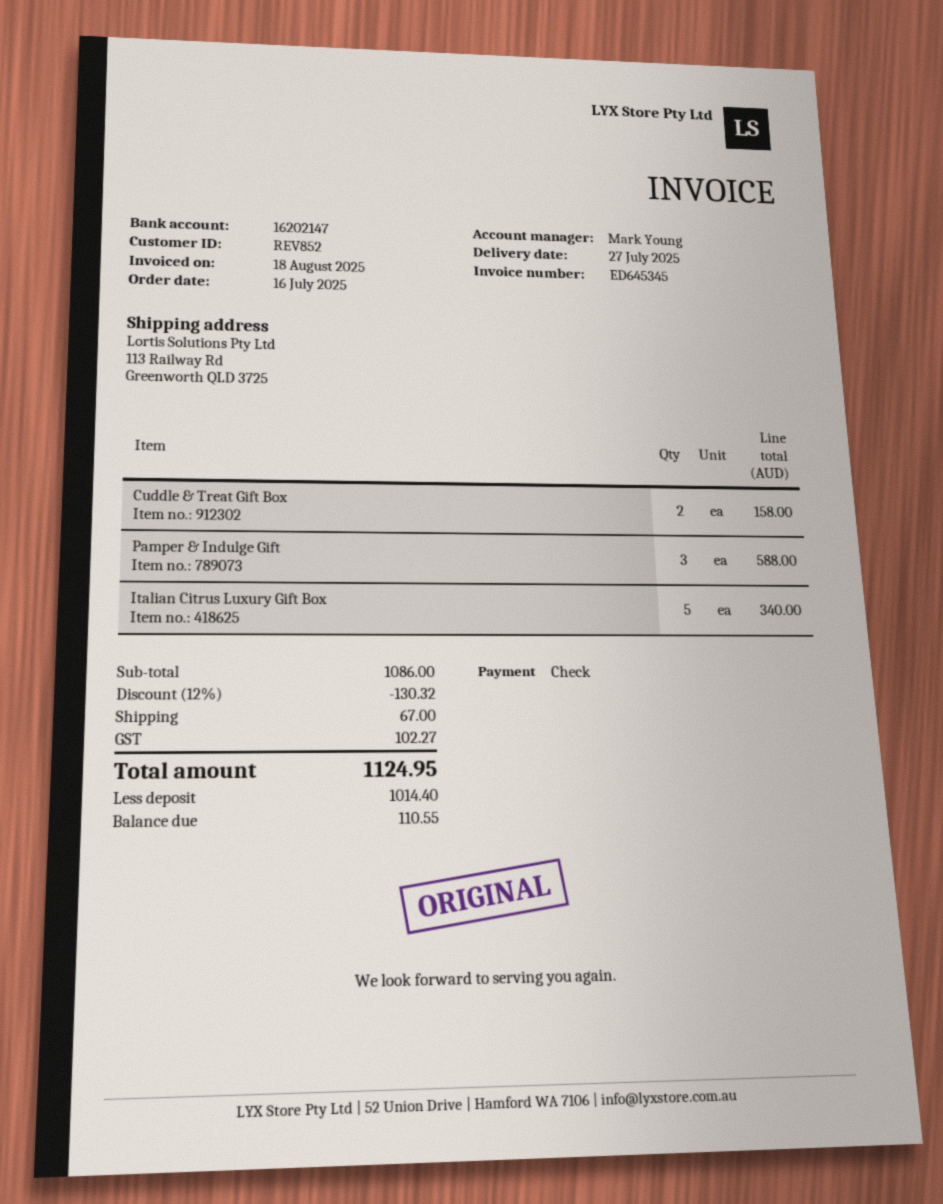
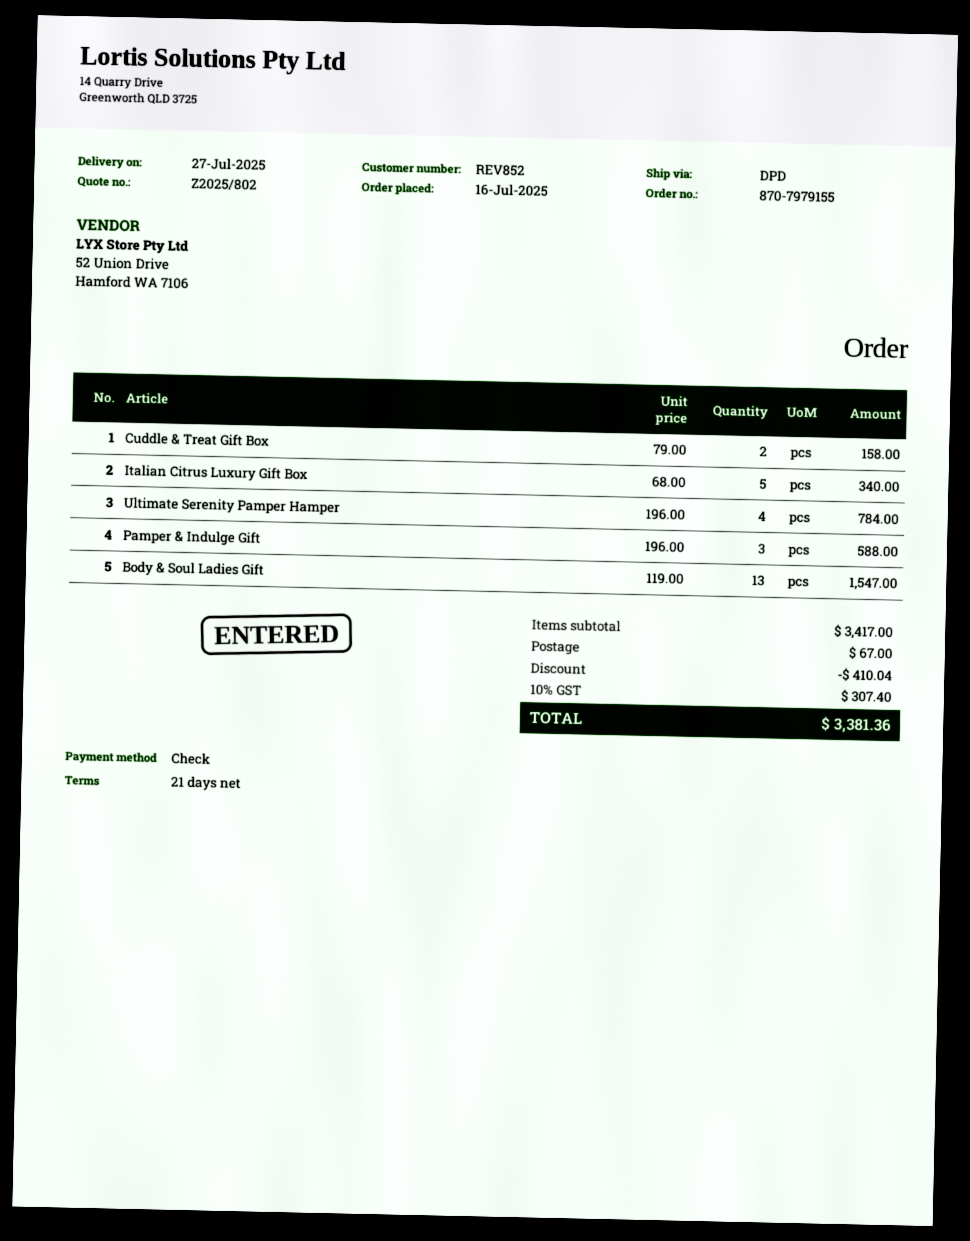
Ultimate Serenity Pamper Hamper: none -> 4 for 784.00
Body & Soul Ladies Gift: none -> 13 for 1547.00
subtotal: 1086.00 -> 3417.00
discount: 130.32 -> 410.04
tax: 102.27 -> 307.40
total: 1124.95 -> 3381.36

